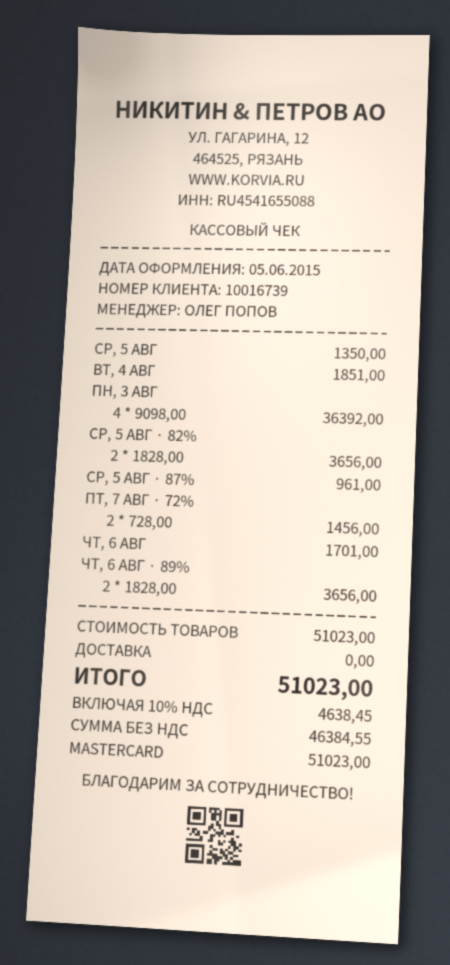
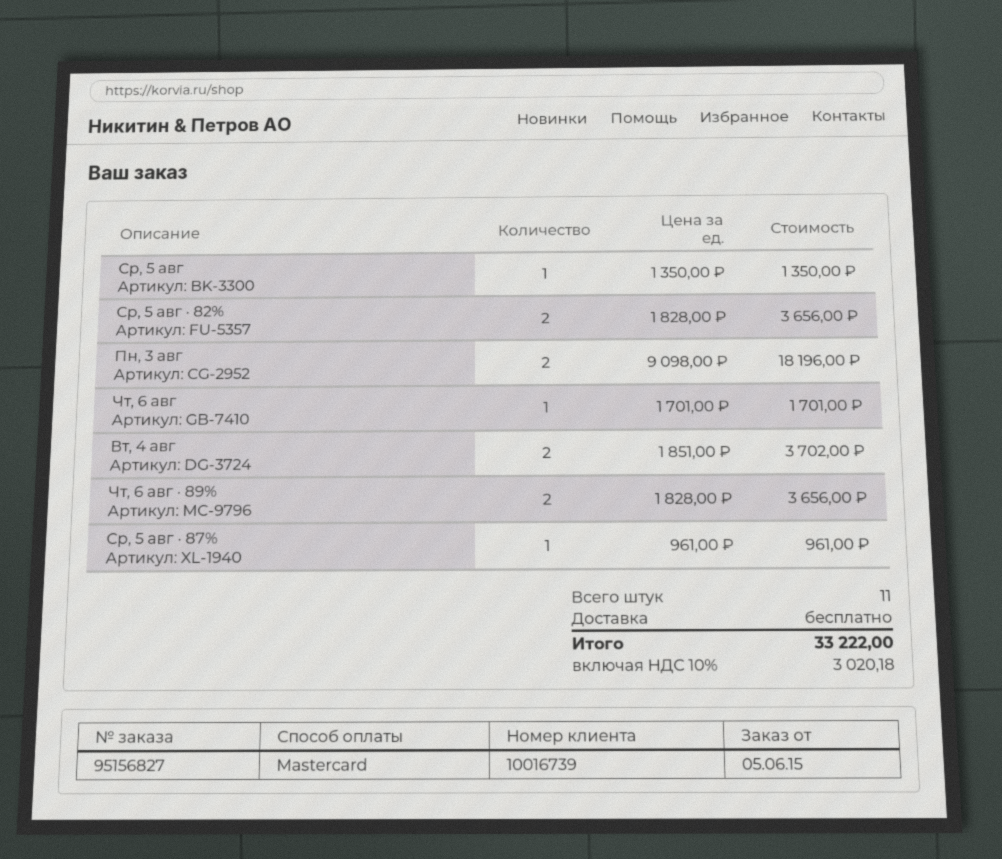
ВТ, 4 АВГ: 1 x 1851.00 = 1851.00 -> 2 x 1851.00 = 3702.00
ПН, 3 АВГ: 4 x 9098.00 = 36392.00 -> 2 x 9098.00 = 18196.00
ПТ, 7 АВГ · 72%: 2 x 728.00 = 1456.00 -> none
tax: 10% = 4638.45 -> 10% = 3020.18
total: 51023.00 -> 33222.00

